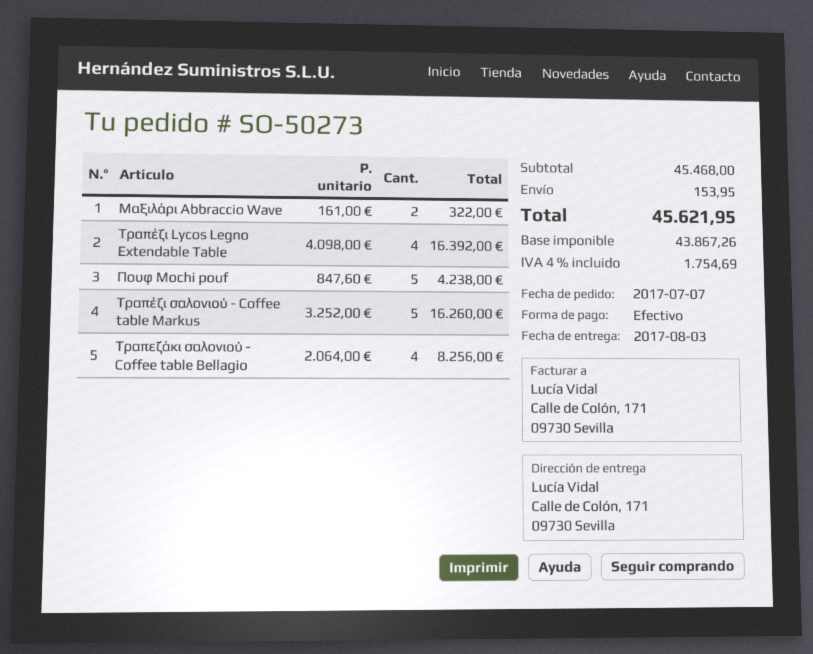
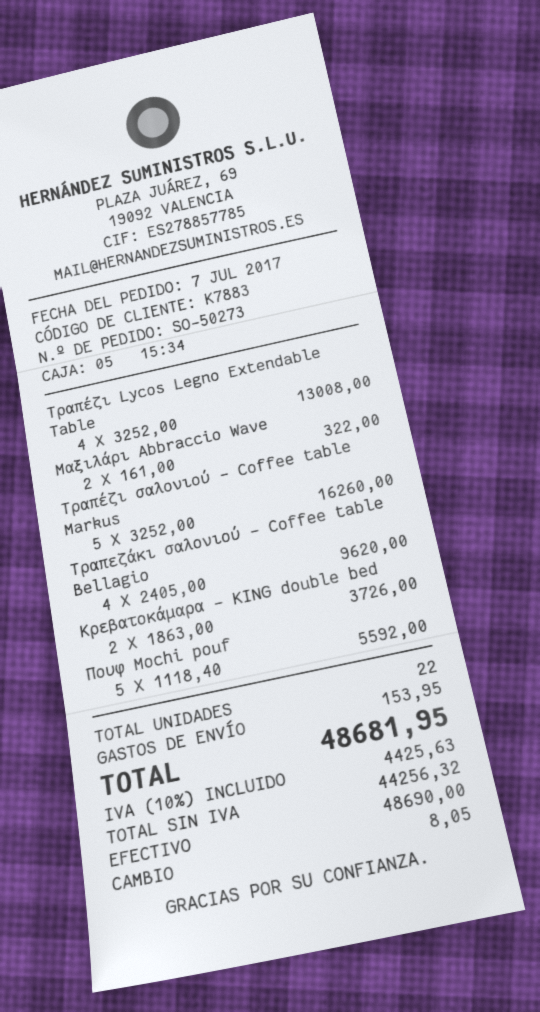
Τραπέζι Lycos Legno Extendable Table: 4 x 4098.00 = 16392.00 -> 4 x 3252.00 = 13008.00
Πουφ Mochi pouf: 5 x 847.60 = 4238.00 -> 5 x 1118.40 = 5592.00
Τραπεζάκι σαλονιού - Coffee table Bellagio: 4 x 2064.00 = 8256.00 -> 4 x 2405.00 = 9620.00
Κρεβατοκάμαρα - KING double bed: none -> 2 x 1863.00 = 3726.00
net: 43867.26 -> 44256.32
tax: 4% = 1754.69 -> 10% = 4425.63
total: 45621.95 -> 48681.95

